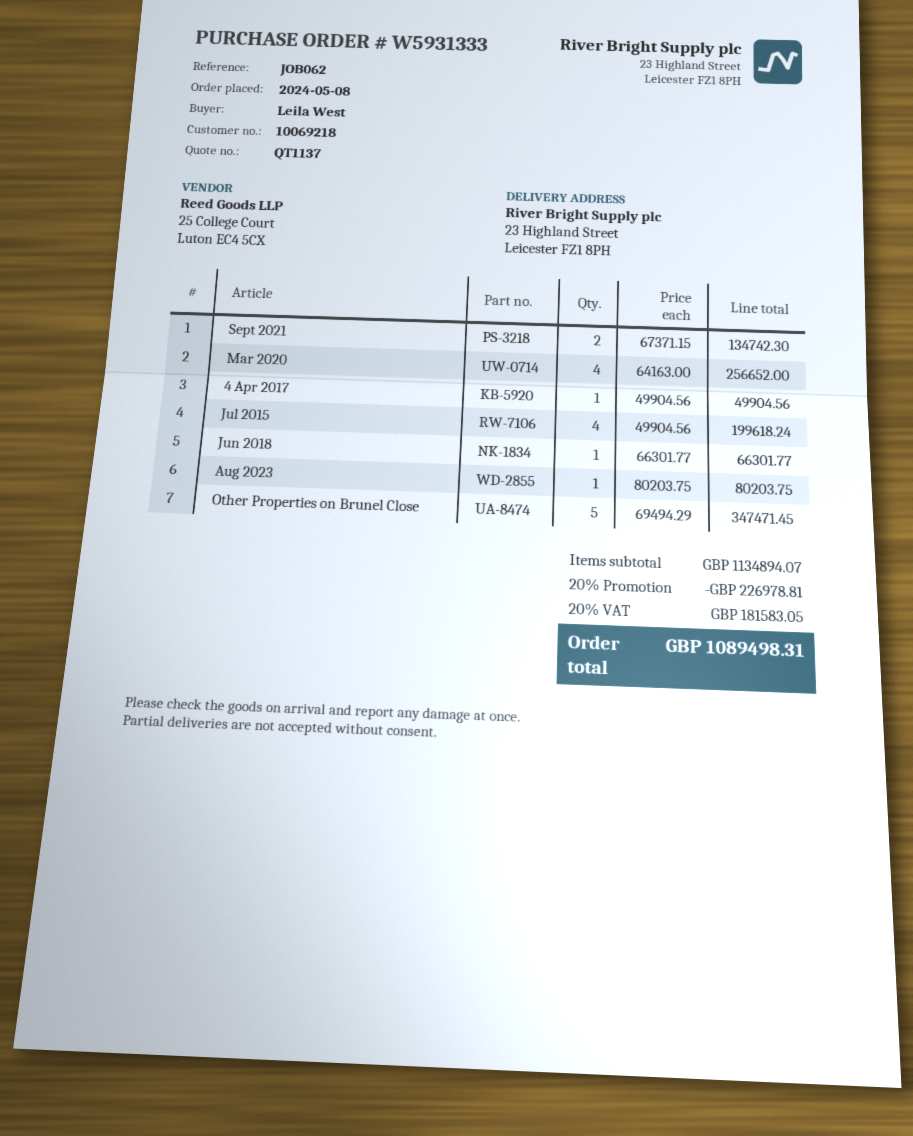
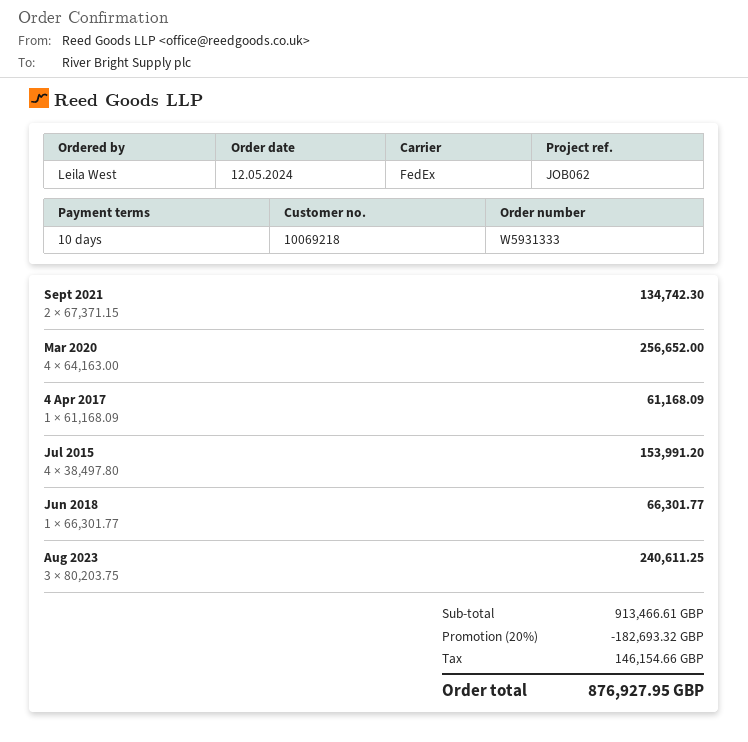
order date: 2024-05-08 -> 2024-05-12
4 Apr 2017: 1 x 49904.56 = 49904.56 -> 1 x 61168.09 = 61168.09
Jul 2015: 4 x 49904.56 = 199618.24 -> 4 x 38497.80 = 153991.20
Aug 2023: 1 x 80203.75 = 80203.75 -> 3 x 80203.75 = 240611.25
Other Properties on Brunel Close: 5 x 69494.29 = 347471.45 -> none
subtotal: 1134894.07 -> 913466.61
discount: 20% = 226978.81 -> 20% = 182693.32
tax: 181583.05 -> 146154.66
total: 1089498.31 -> 876927.95

